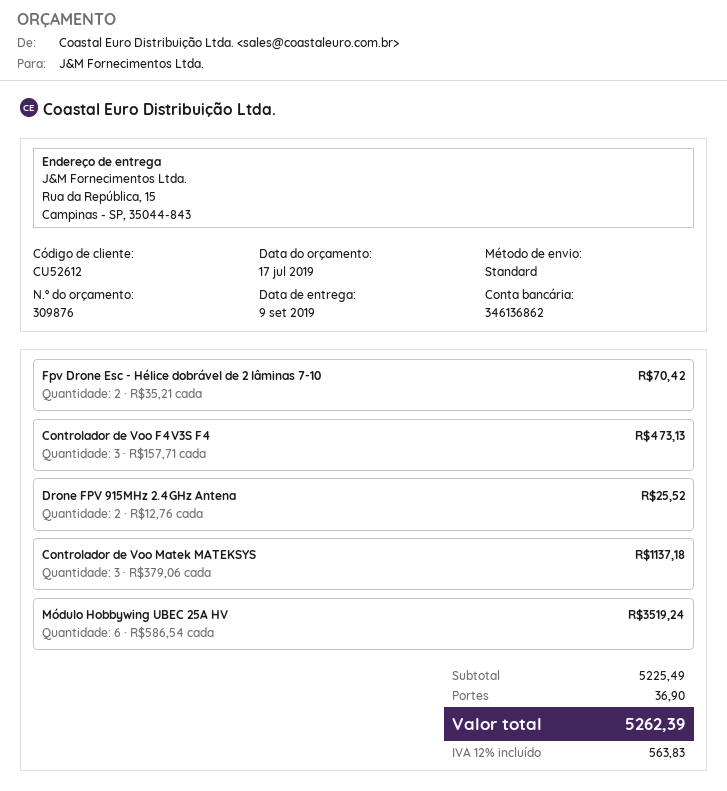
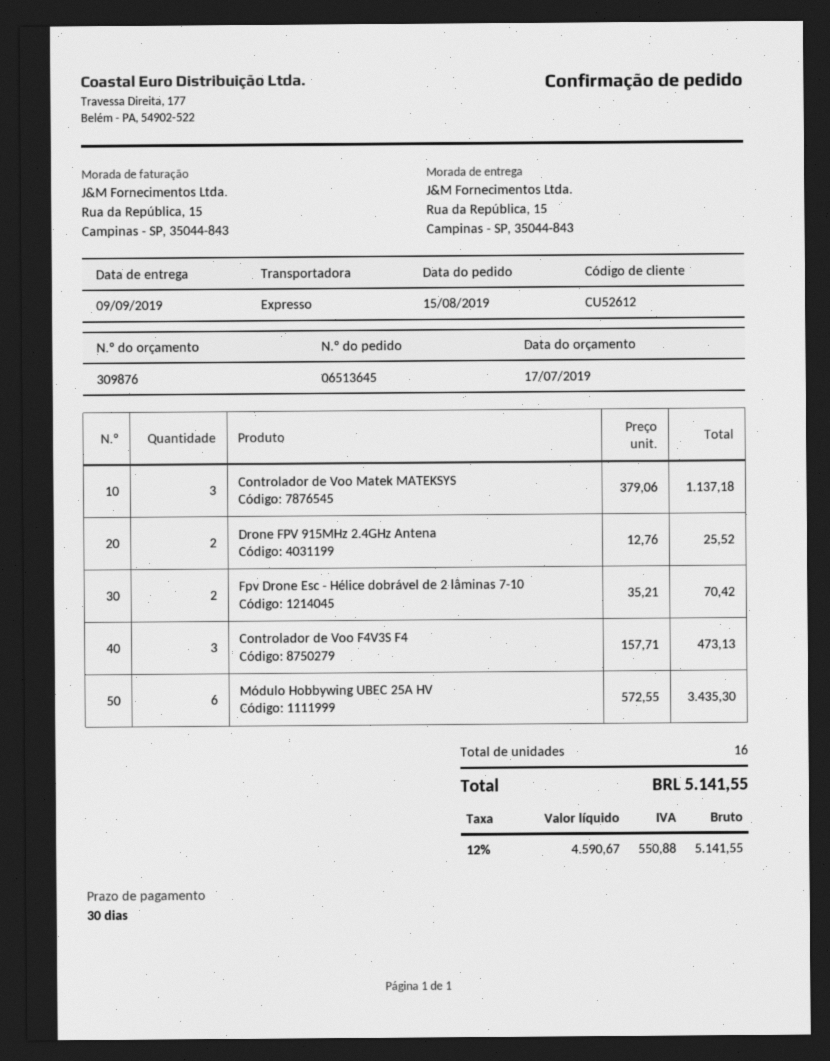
shipping method: standard -> express
Módulo Hobbywing UBEC 25A HV: 6 x 586.54 = 3519.24 -> 6 x 572.55 = 3435.30
shipping: 36.90 -> none
tax: 12% = 563.83 -> 12% = 550.88
total: 5262.39 -> 5141.55

